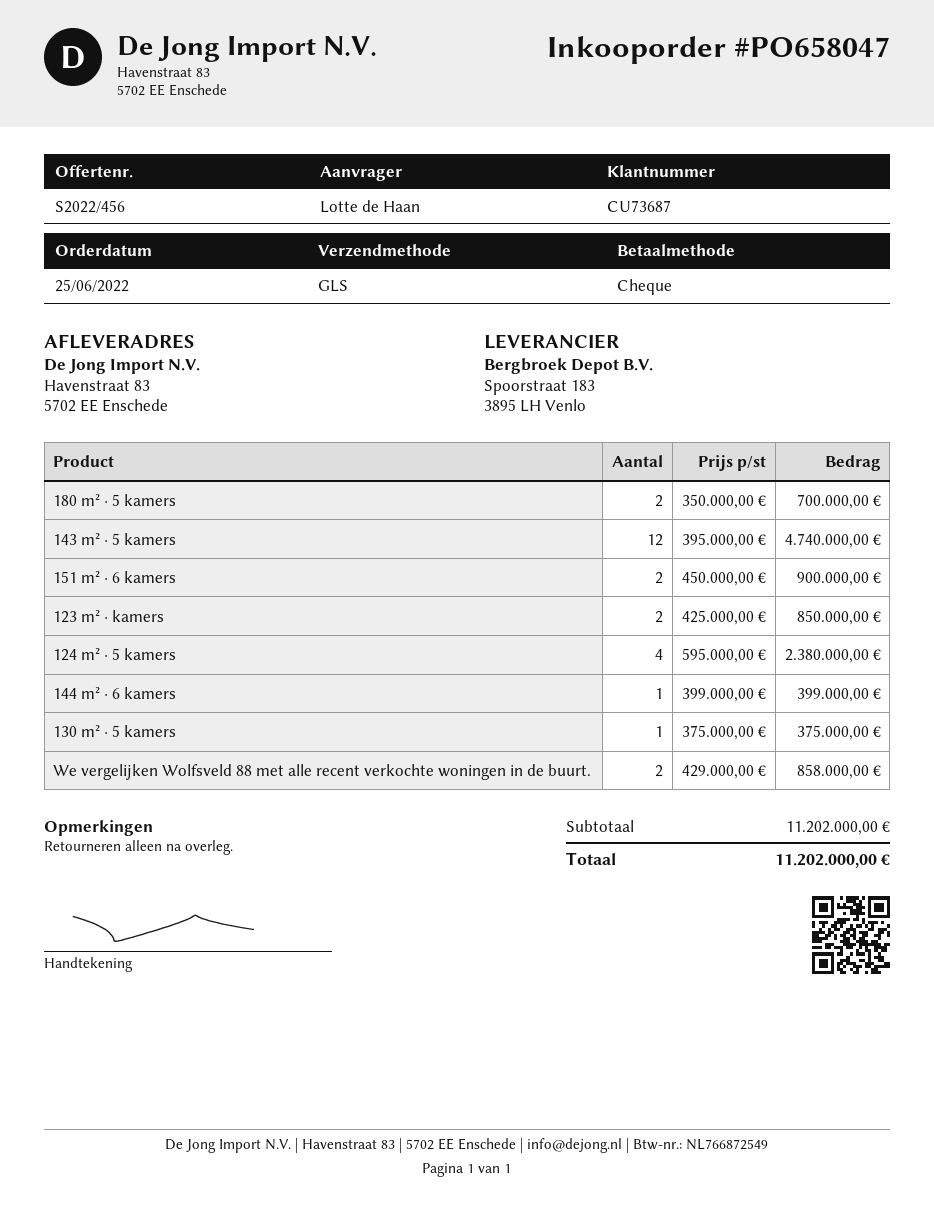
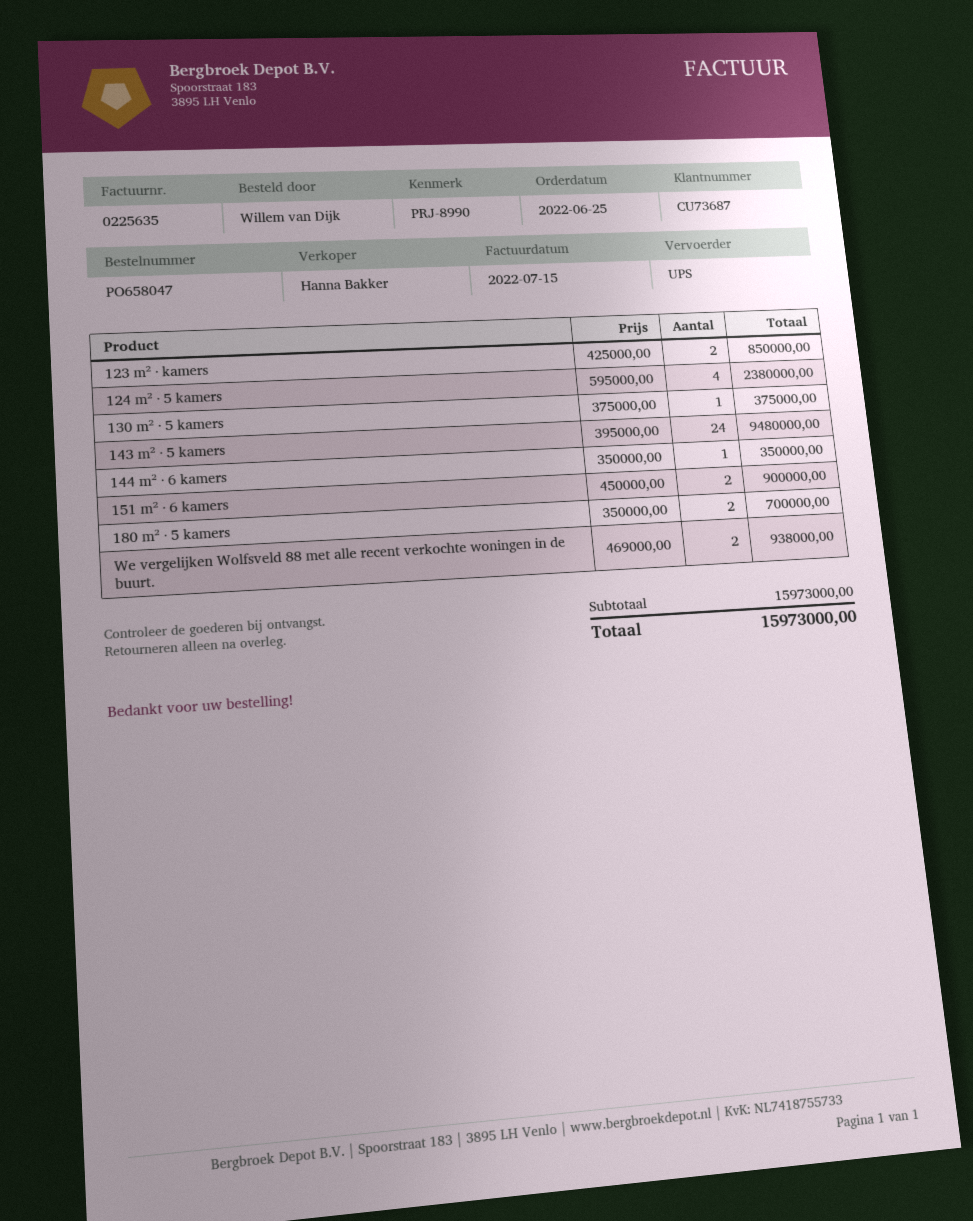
ordered by: Lotte de Haan -> Willem van Dijk
shipping method: GLS -> UPS
143 m² · 5 kamers: 12 x 395000.00 = 4740000.00 -> 24 x 395000.00 = 9480000.00
144 m² · 6 kamers: 1 x 399000.00 = 399000.00 -> 1 x 350000.00 = 350000.00
We vergelijken Wolfsveld 88 met alle recent verkochte woningen in de buurt.: 2 x 429000.00 = 858000.00 -> 2 x 469000.00 = 938000.00
subtotal: 11202000.00 -> 15973000.00
total: 11202000.00 -> 15973000.00

